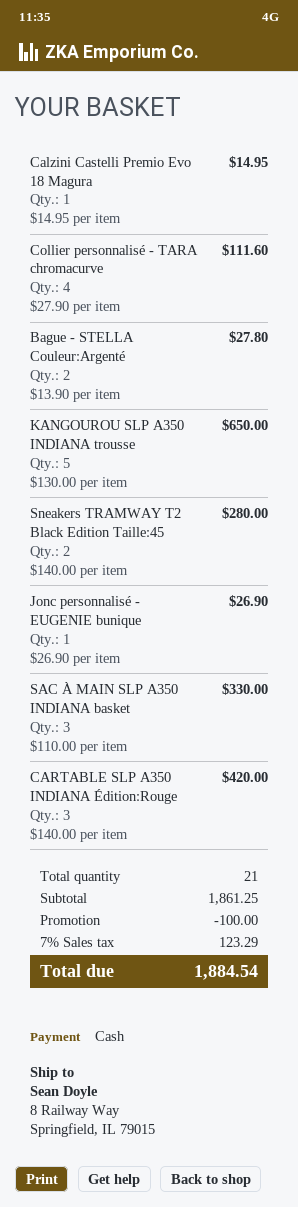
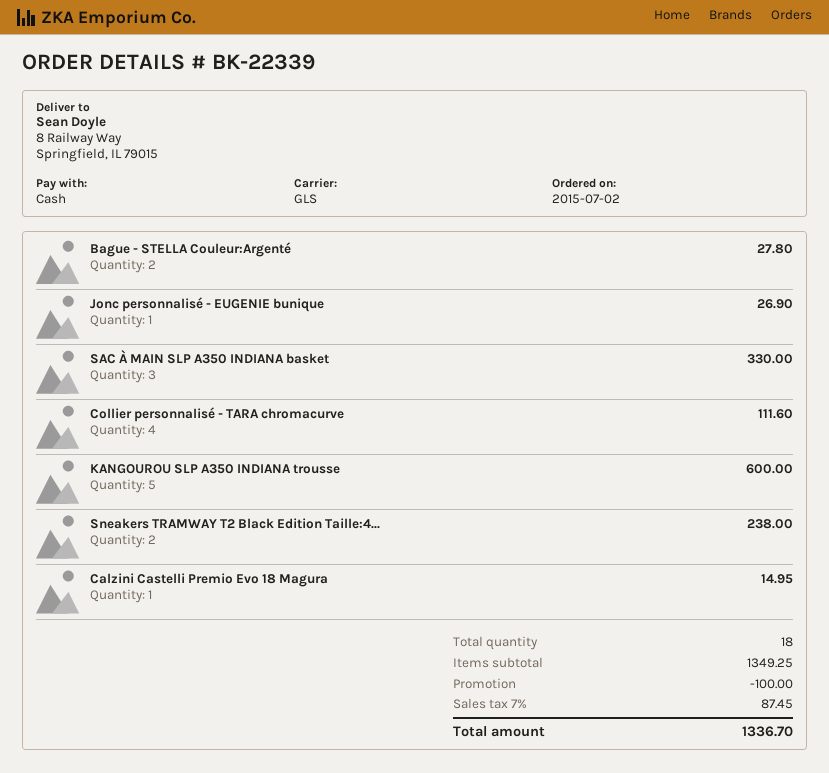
KANGOUROU SLP A350 INDIANA trousse: 5 for 650.00 -> 5 for 600.00
Sneakers TRAMWAY T2 Black Edition Taille:45: 2 for 280.00 -> 2 for 238.00
CARTABLE SLP A350 INDIANA Édition:Rouge: 3 for 420.00 -> none
total quantity: 21 -> 18
subtotal: 1861.25 -> 1349.25
tax: 7% = 123.29 -> 7% = 87.45
total: 1884.54 -> 1336.70

